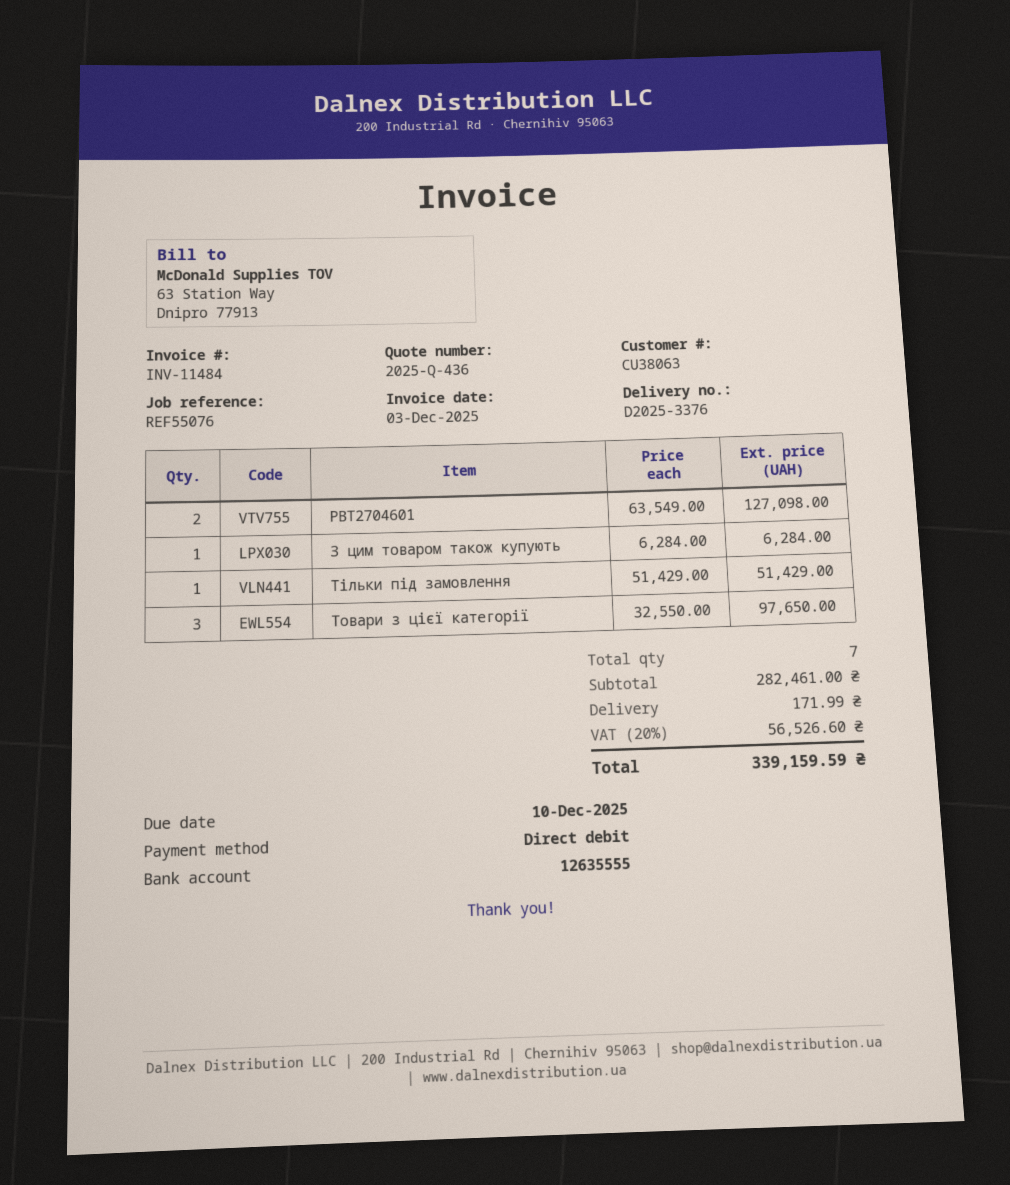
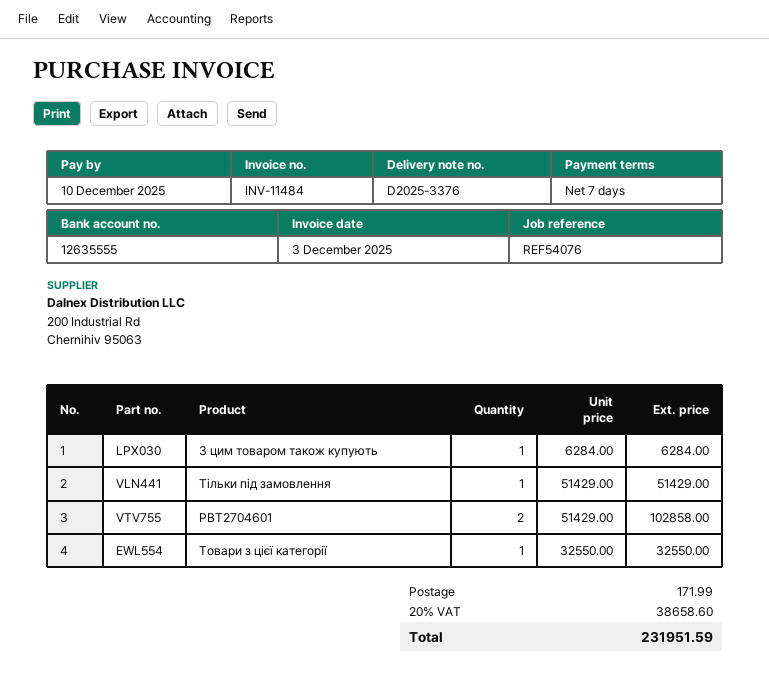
reference: REF55076 -> REF54076
PBT2704601: 2 x 63549.00 = 127098.00 -> 2 x 51429.00 = 102858.00
Товари з цієї категорії: 3 x 32550.00 = 97650.00 -> 1 x 32550.00 = 32550.00
tax: 20% = 56526.60 -> 20% = 38658.60
total: 339159.59 -> 231951.59

